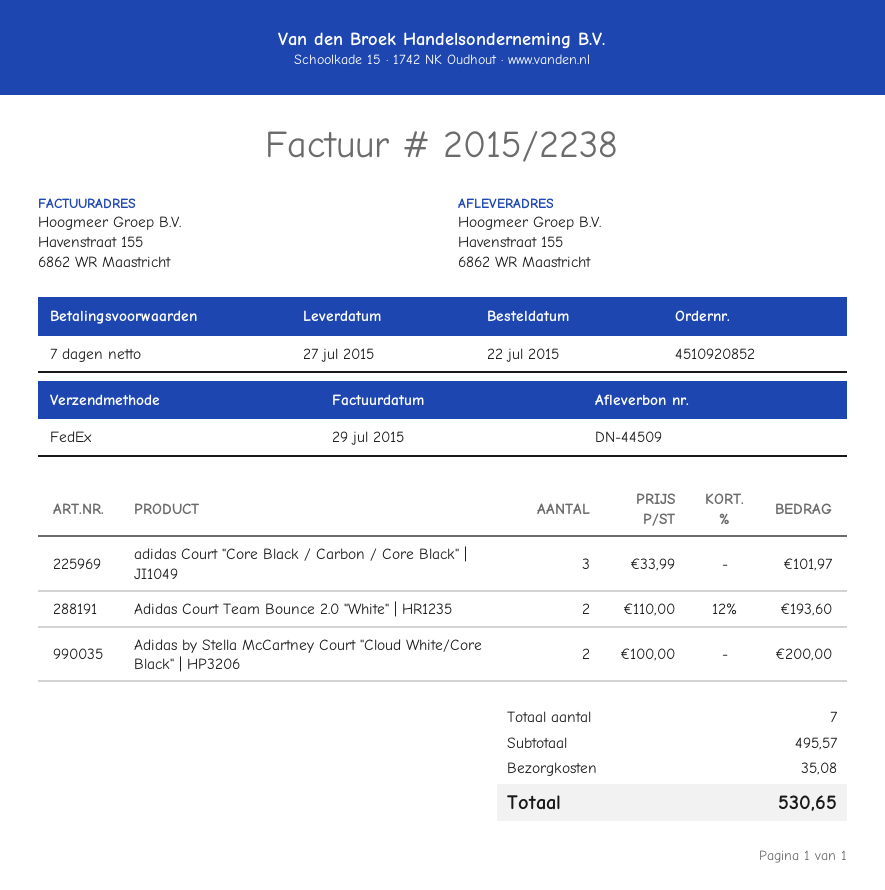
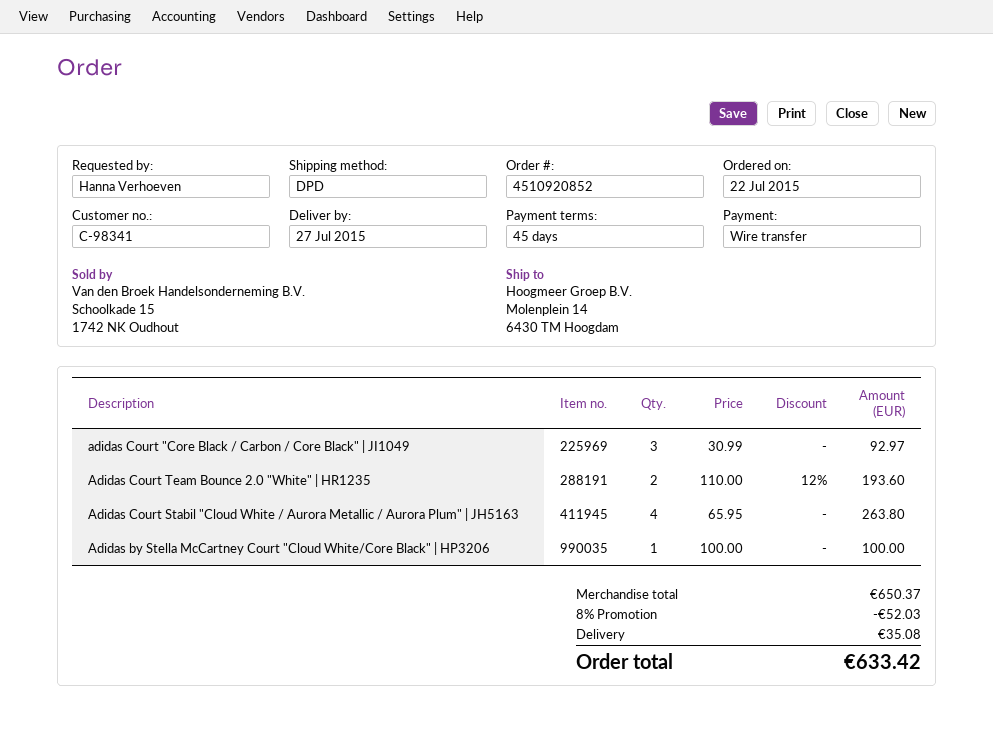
payment terms: 7 days -> 45 days
shipping method: FedEx -> DPD
ship to: Havenstraat 155, 6862 WR Maastricht -> Molenplein 14, 6430 TM Hoogdam
adidas Court "Core Black / Carbon / Core Black" | JI1049: 3 x 33.99 = 101.97 -> 3 x 30.99 = 92.97
Adidas by Stella McCartney Court "Cloud White/Core Black" | HP3206: 2 x 100.00 = 200.00 -> 1 x 100.00 = 100.00
Adidas Court Stabil "Cloud White / Aurora Metallic / Aurora Plum" | JH5163: none -> 4 x 65.95 = 263.80
subtotal: 495.57 -> 650.37
discount: none -> 8% = 52.03
total: 530.65 -> 633.42

